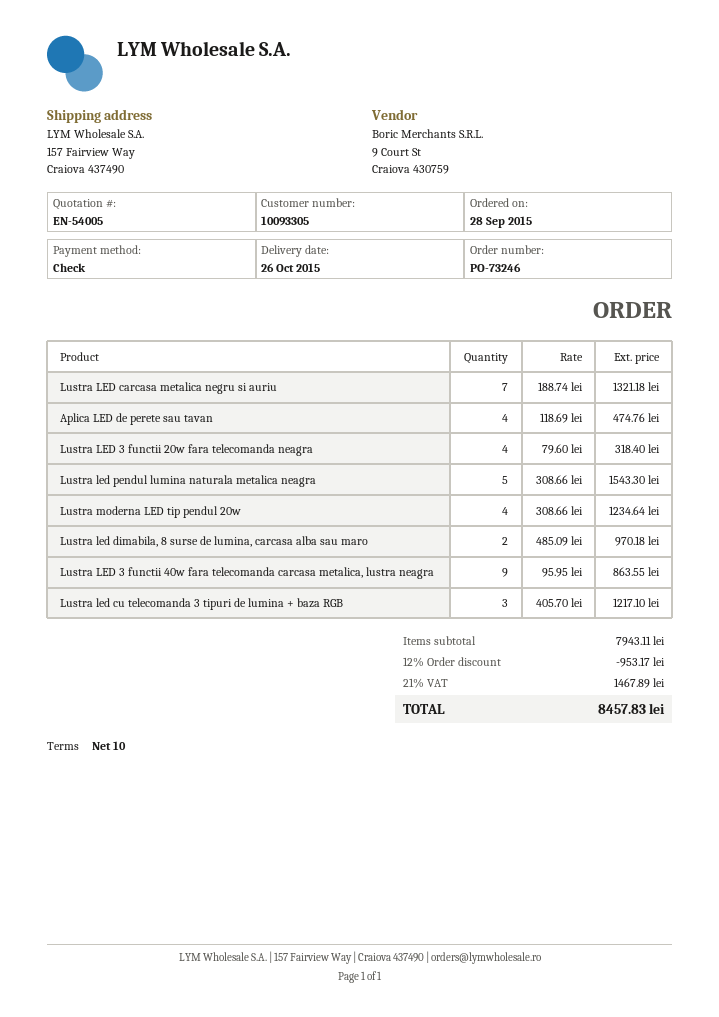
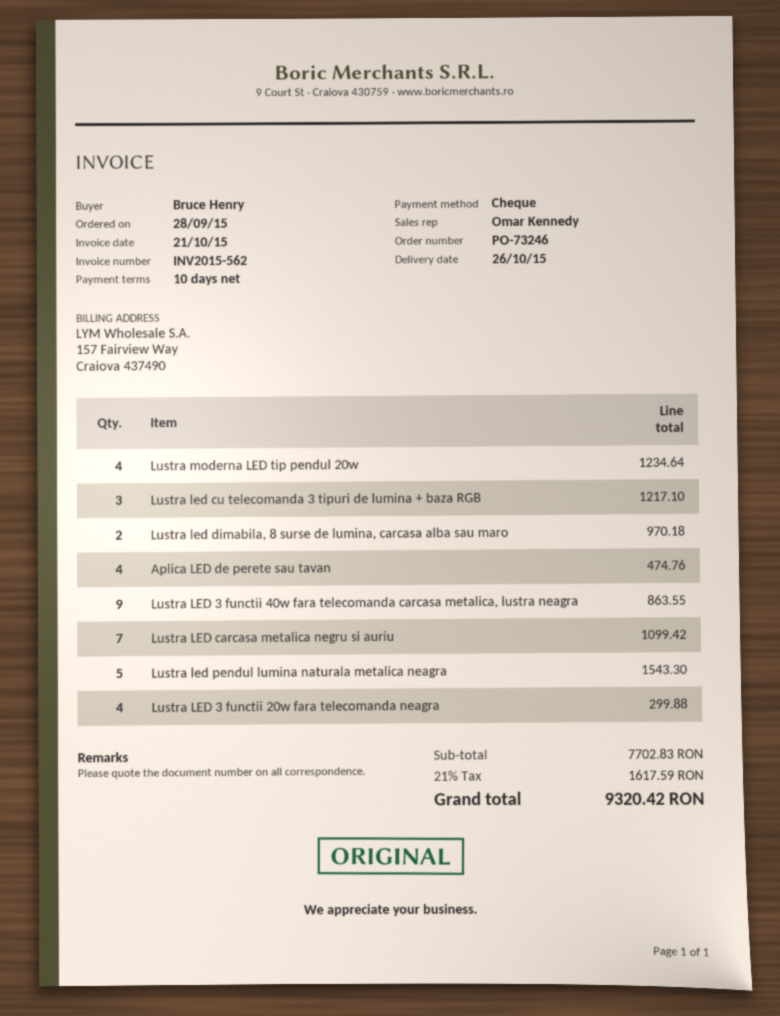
Lustra LED carcasa metalica negru si auriu: 7 for 1321.18 -> 7 for 1099.42
Lustra LED 3 functii 20w fara telecomanda neagra: 4 for 318.40 -> 4 for 299.88
subtotal: 7943.11 -> 7702.83
discount: 12% = 953.17 -> none
tax: 21% = 1467.89 -> 21% = 1617.59
total: 8457.83 -> 9320.42

